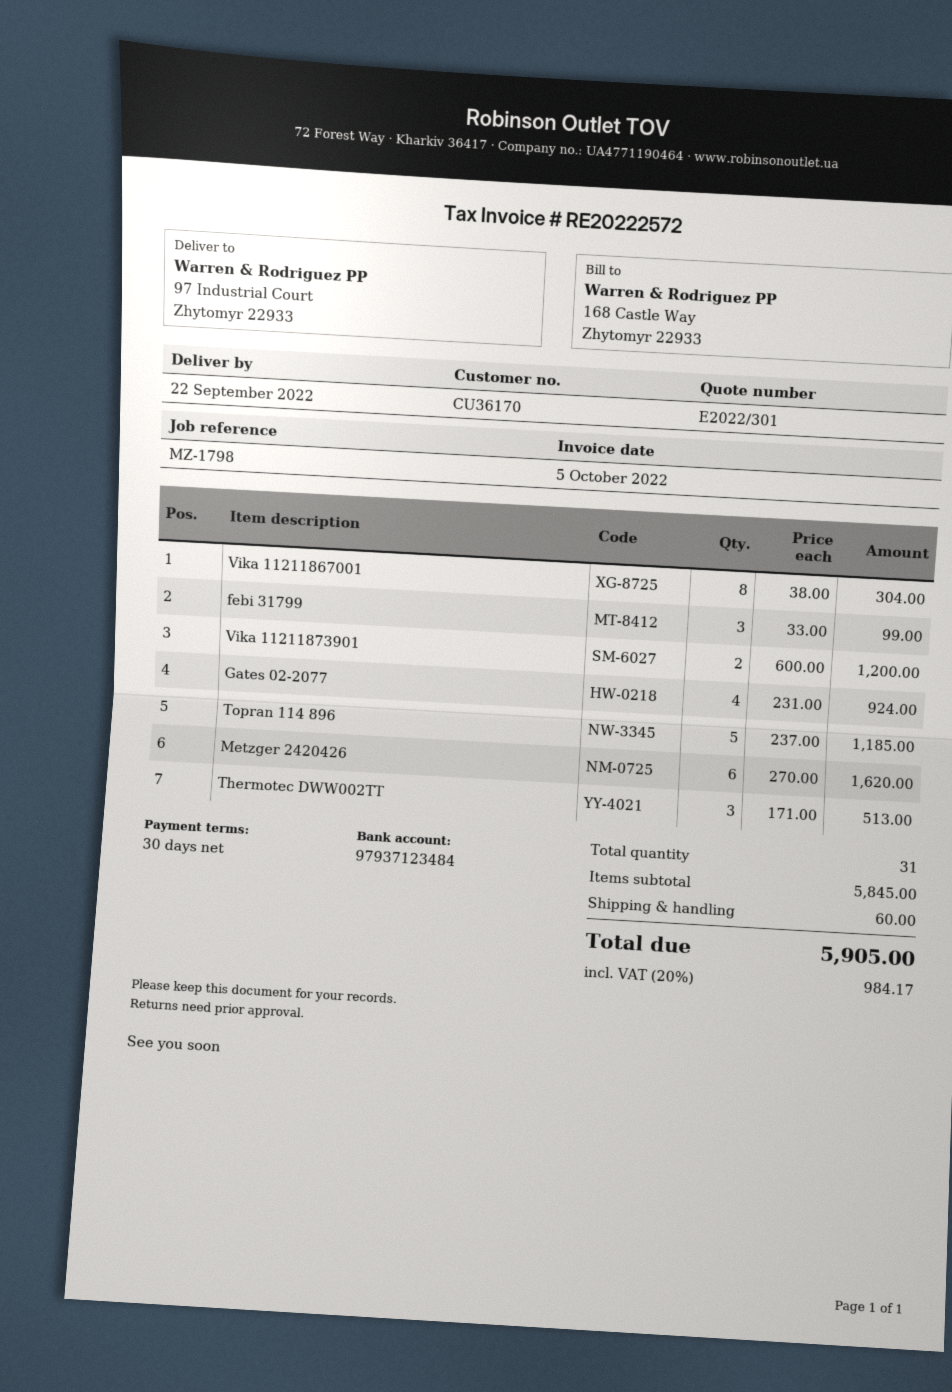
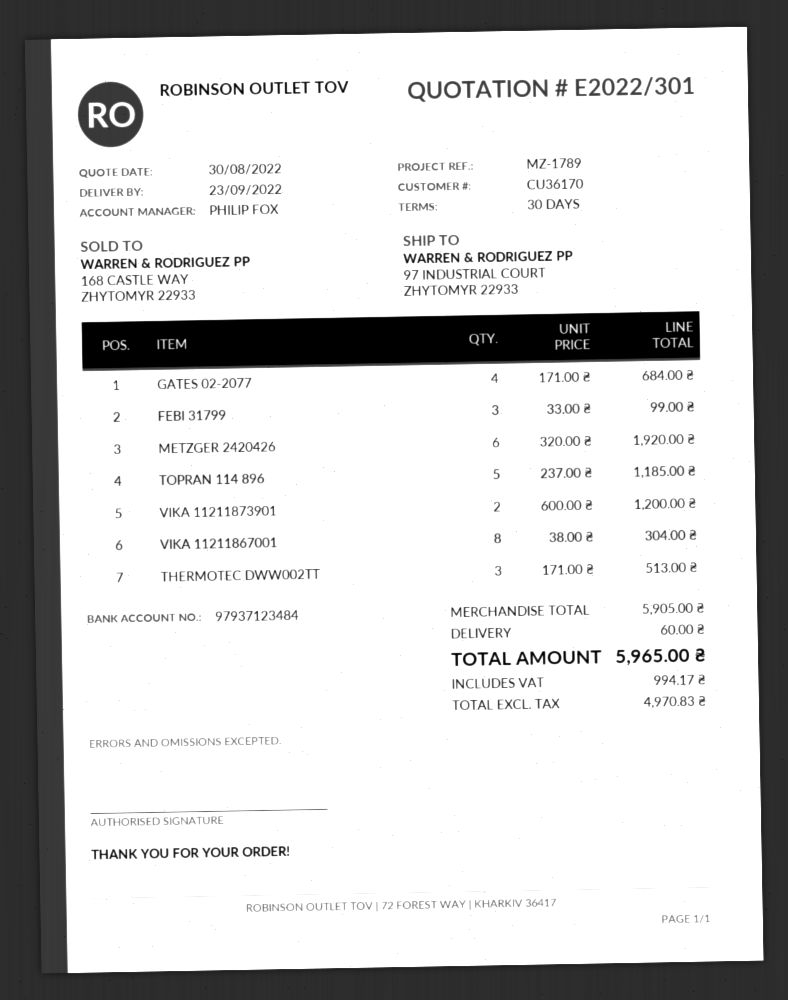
delivery date: 2022-09-22 -> 2022-09-23
reference: MZ-1798 -> MZ-1789
Gates 02-2077: 4 x 231.00 = 924.00 -> 4 x 171.00 = 684.00
Metzger 2420426: 6 x 270.00 = 1620.00 -> 6 x 320.00 = 1920.00
subtotal: 5845.00 -> 5905.00
tax: 984.17 -> 994.17
total: 5905.00 -> 5965.00

